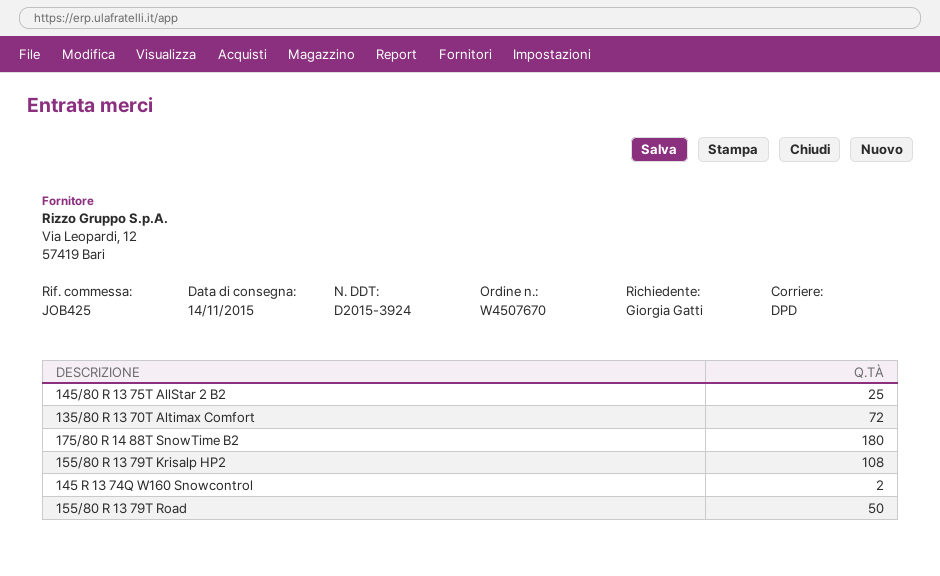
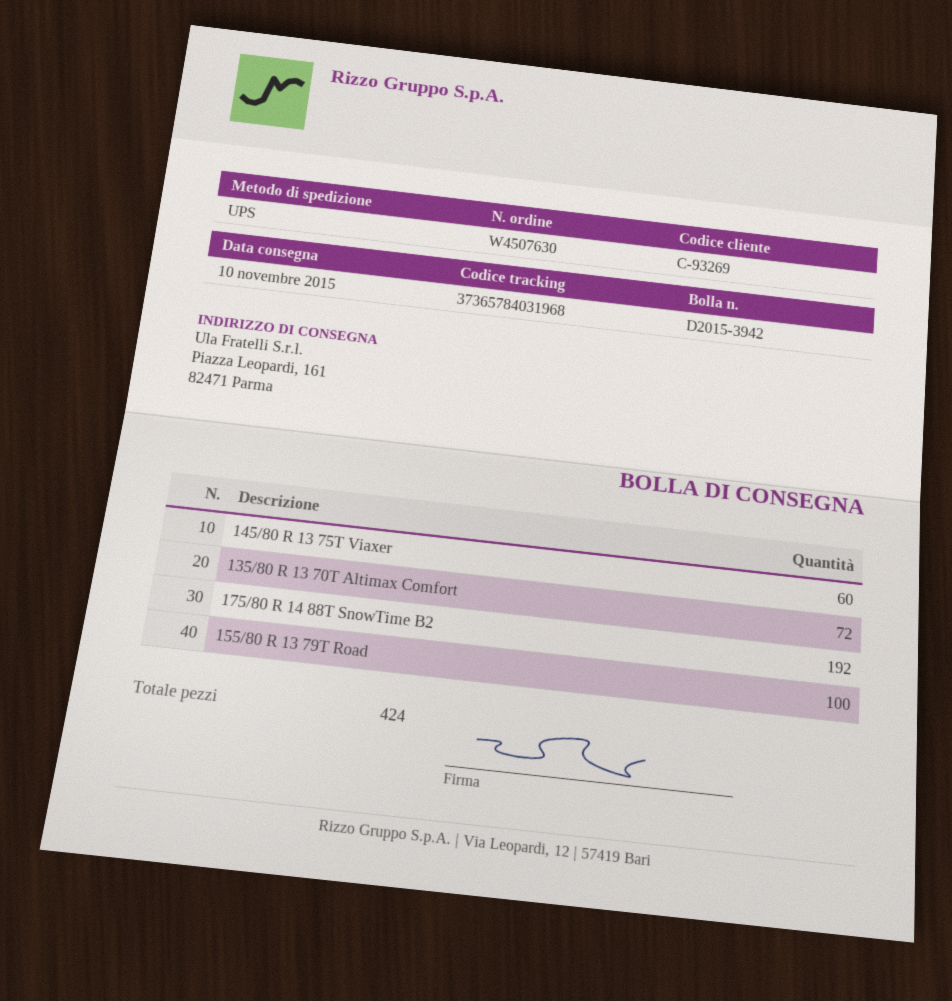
order number: W4507670 -> W4507630
delivery note number: D2015-3924 -> D2015-3942
delivery date: 2015-11-14 -> 2015-11-10
shipping method: DPD -> UPS
145/80 R 13 75T AllStar 2 B2: 25 -> none
175/80 R 14 88T SnowTime B2: 180 -> 192
155/80 R 13 79T Krisalp HP2: 108 -> none
145 R 13 74Q W160 Snowcontrol: 2 -> none
155/80 R 13 79T Road: 50 -> 100
145/80 R 13 75T Viaxer: none -> 60

